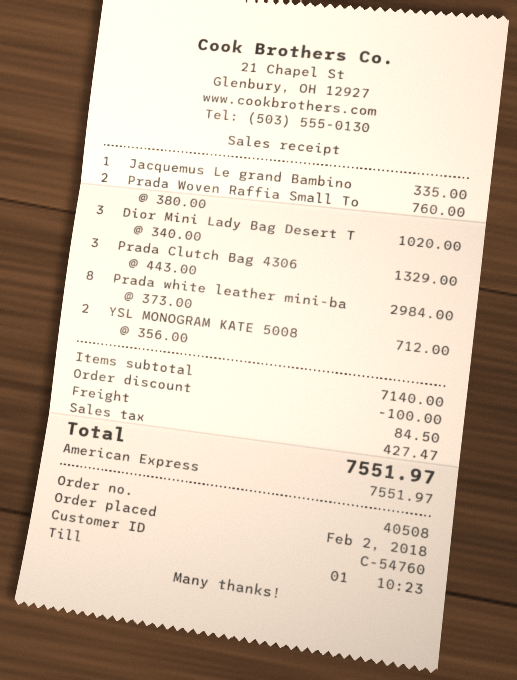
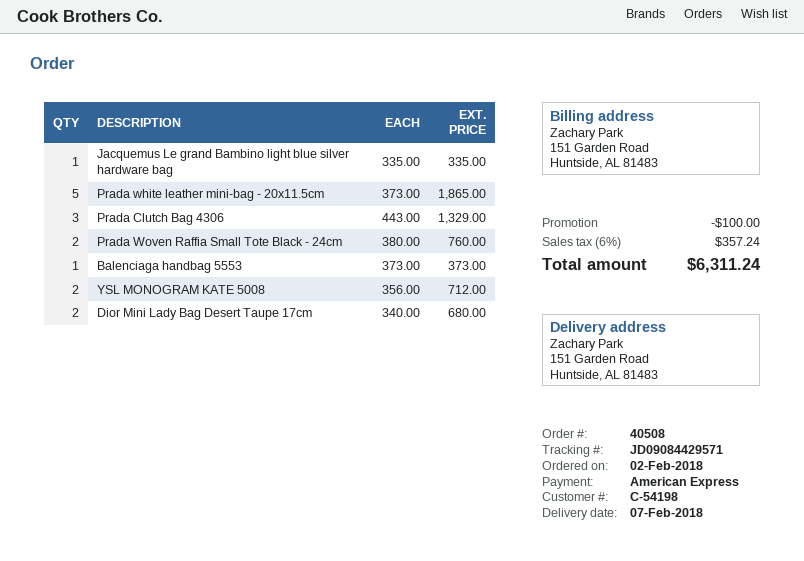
customer number: C-54760 -> C-54198
Dior Mini Lady Bag Desert T: 3 x 340.00 = 1020.00 -> 2 x 340.00 = 680.00
Prada white leather mini-ba: 8 x 373.00 = 2984.00 -> 5 x 373.00 = 1865.00
Balenciaga handbag 5553: none -> 1 x 373.00 = 373.00
shipping: 84.50 -> none
tax: 427.47 -> 357.24
total: 7551.97 -> 6311.24

